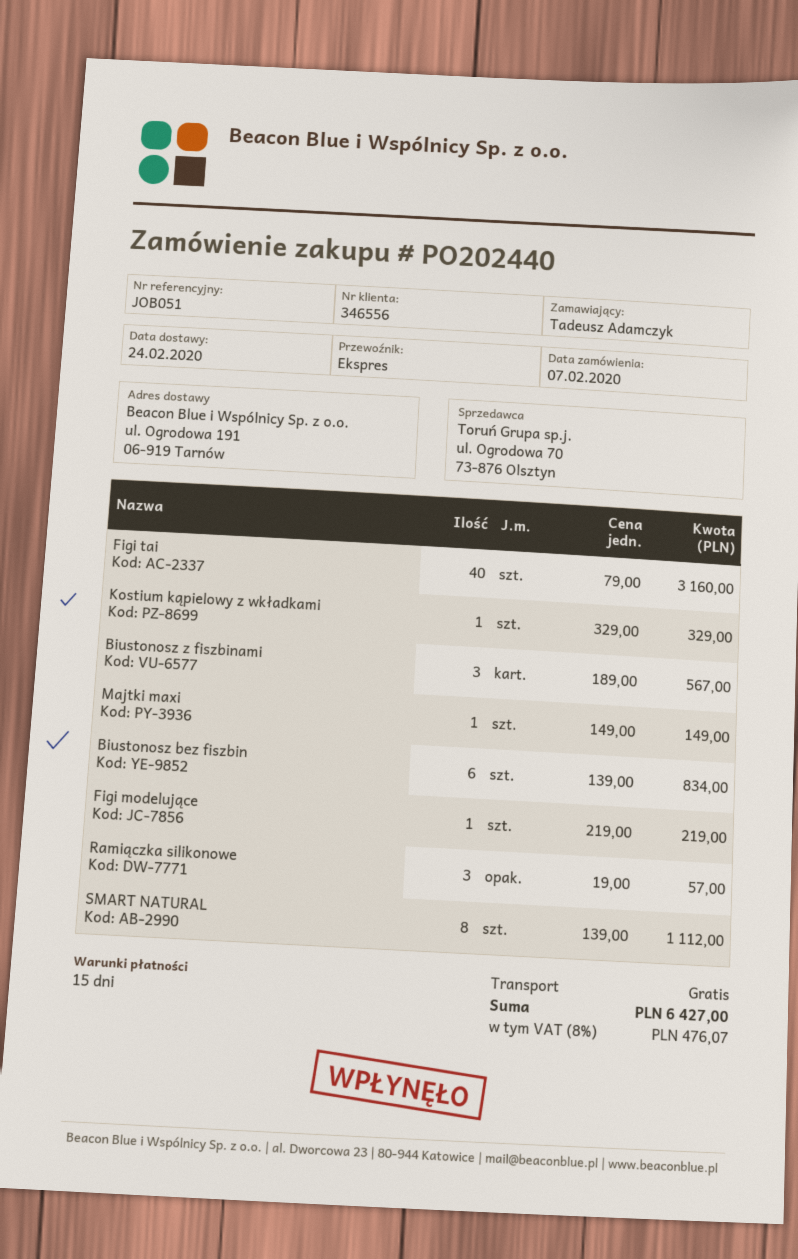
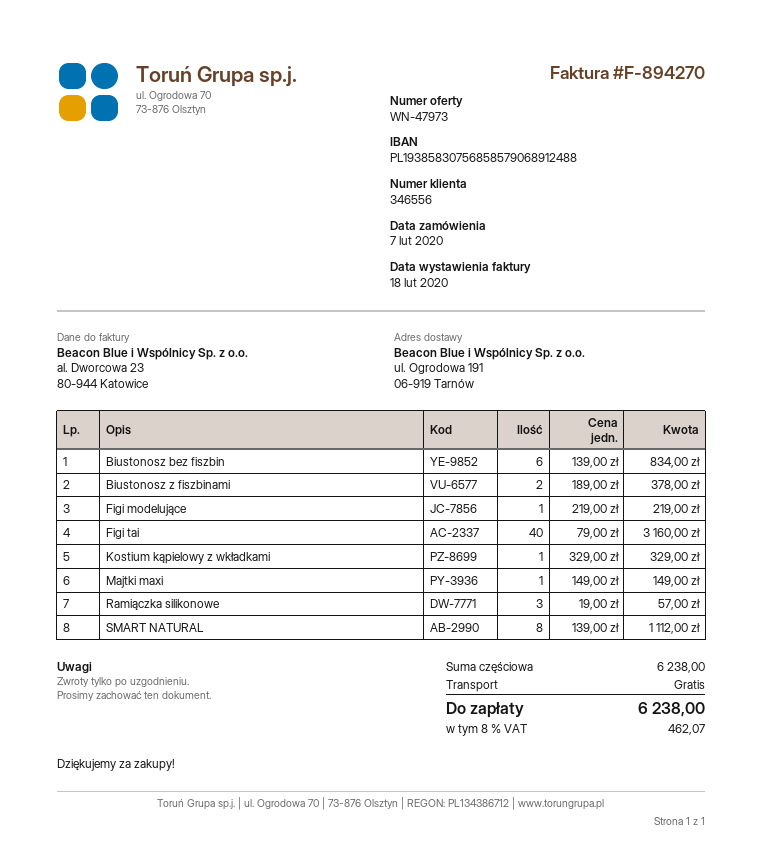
Biustonosz z fiszbinami: 3 x 189.00 = 567.00 -> 2 x 189.00 = 378.00
tax: 8% = 476.07 -> 8% = 462.07
total: 6427.00 -> 6238.00

